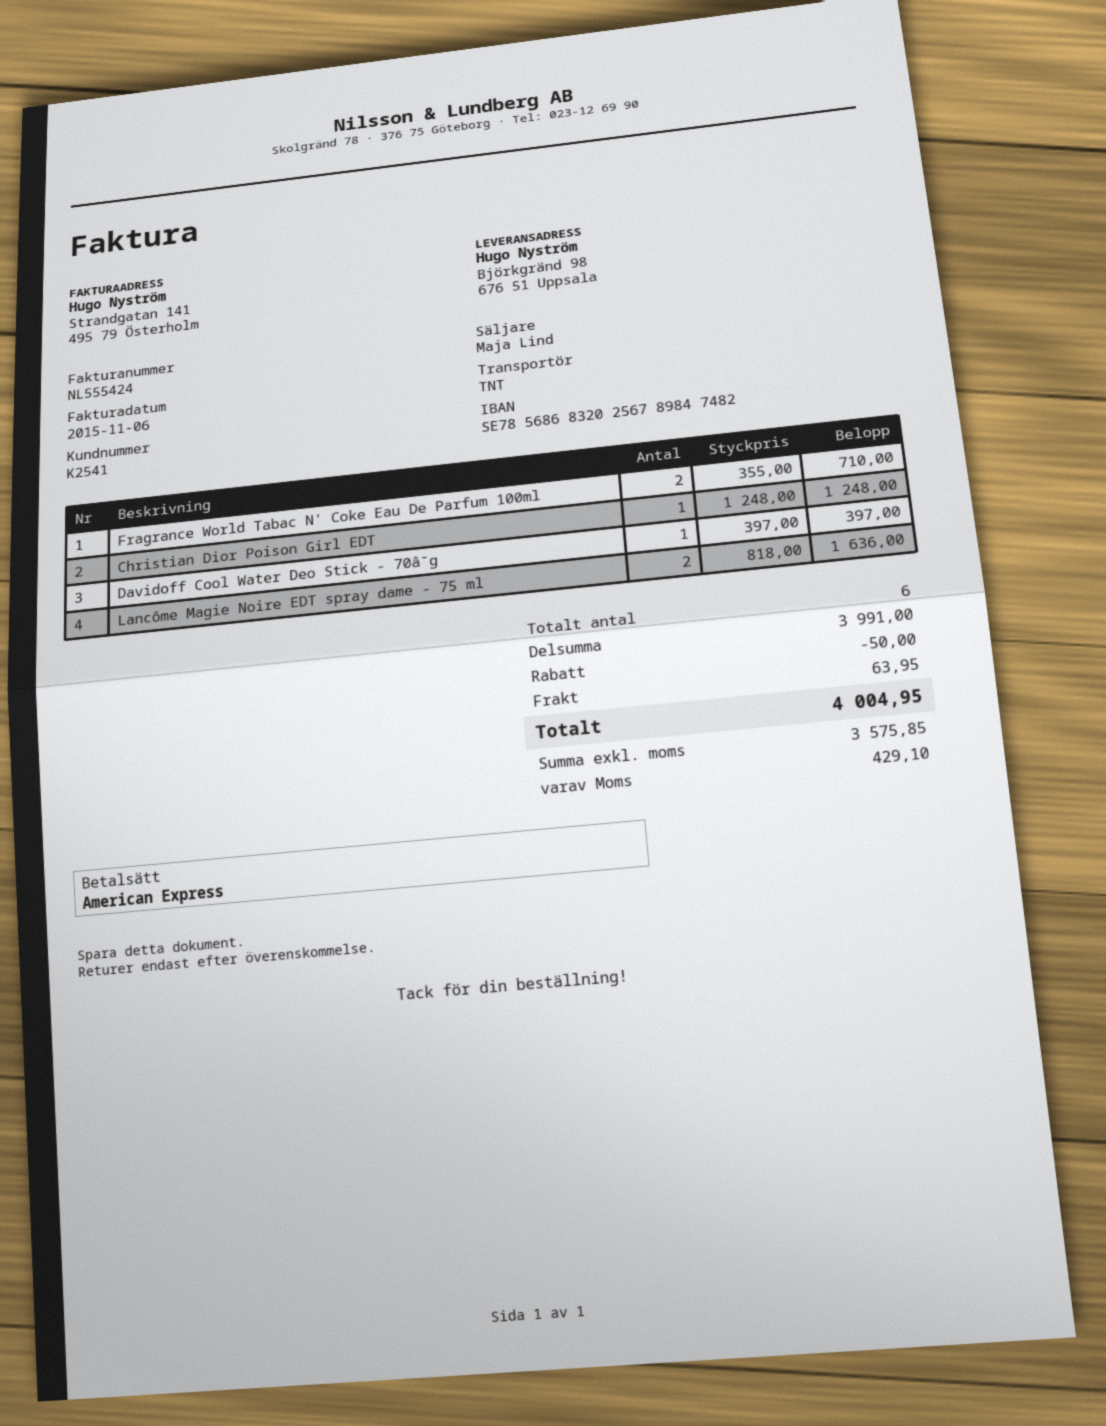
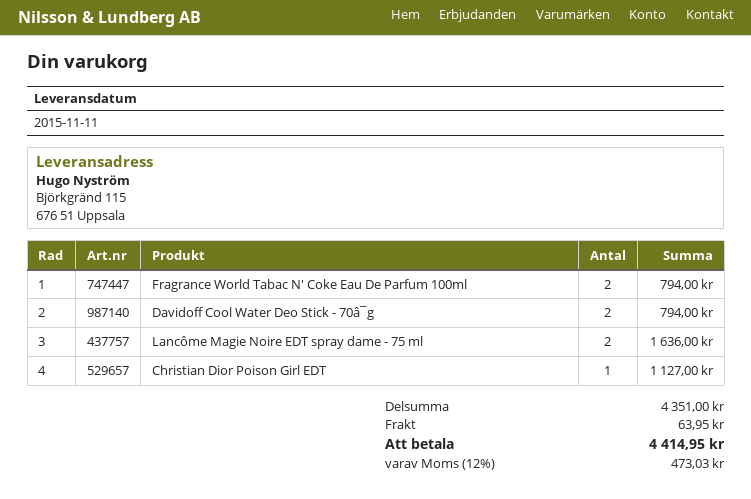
ship to: Björkgränd 98, 676 51 Uppsala -> Björkgränd 115, 676 51 Uppsala
Fragrance World Tabac N' Coke Eau De Parfum 100ml: 2 for 710.00 -> 2 for 794.00
Christian Dior Poison Girl EDT: 1 for 1248.00 -> 1 for 1127.00
Davidoff Cool Water Deo Stick - 70â¯g: 1 for 397.00 -> 2 for 794.00
subtotal: 3991.00 -> 4351.00
discount: 50.00 -> none
tax: 429.10 -> 473.03
total: 4004.95 -> 4414.95

